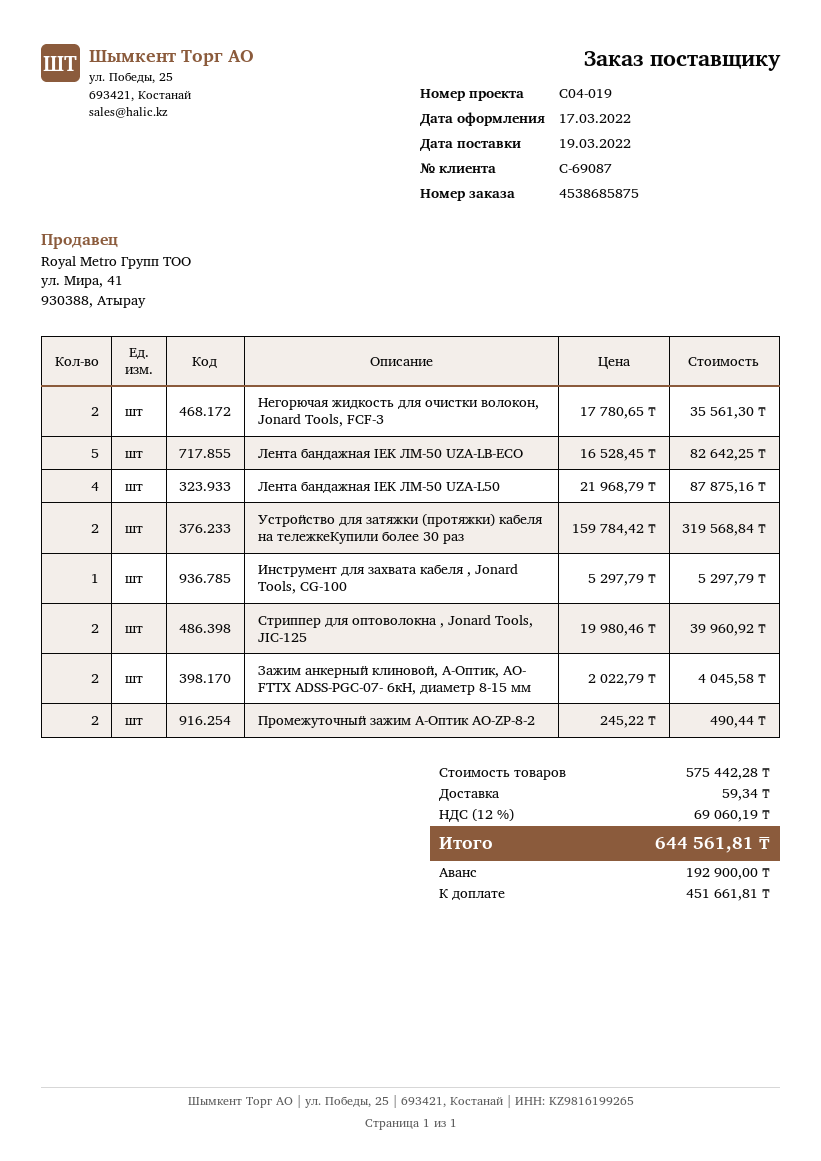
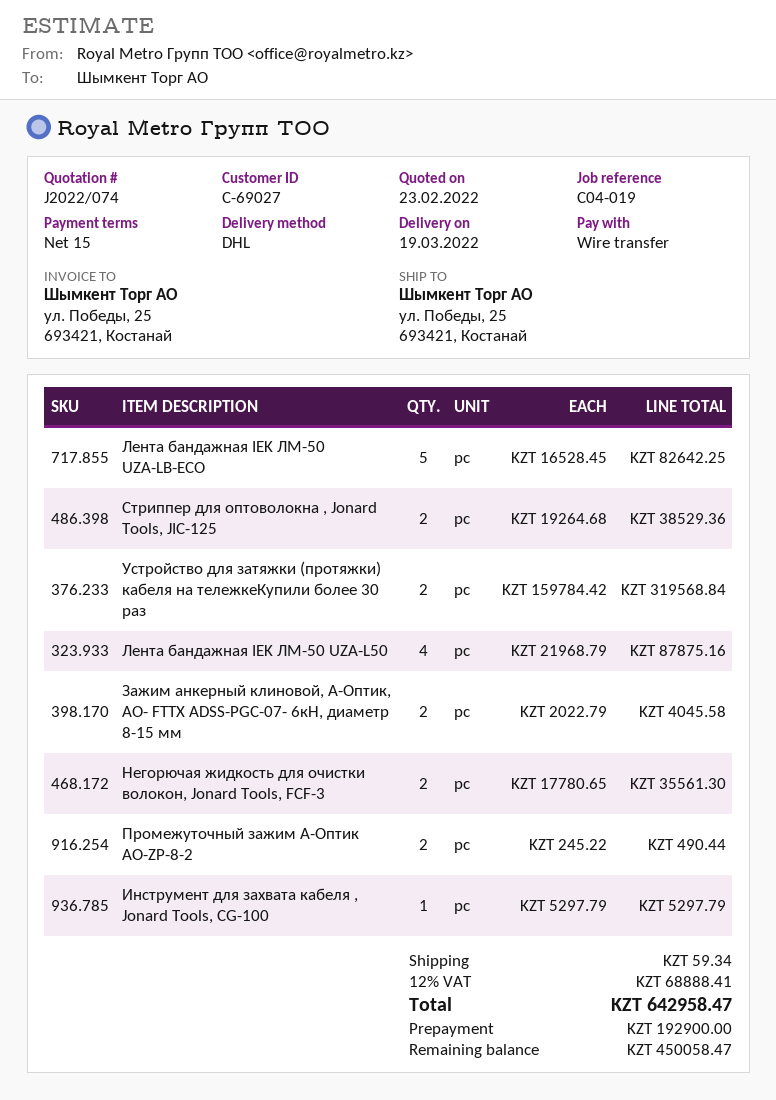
customer number: C-69087 -> C-69027
Стриппер для оптоволокна , Jonard Tools, JIC-125: 2 x 19980.46 = 39960.92 -> 2 x 19264.68 = 38529.36
tax: 12% = 69060.19 -> 12% = 68888.41
total: 644561.81 -> 642958.47
balance: 451661.81 -> 450058.47

